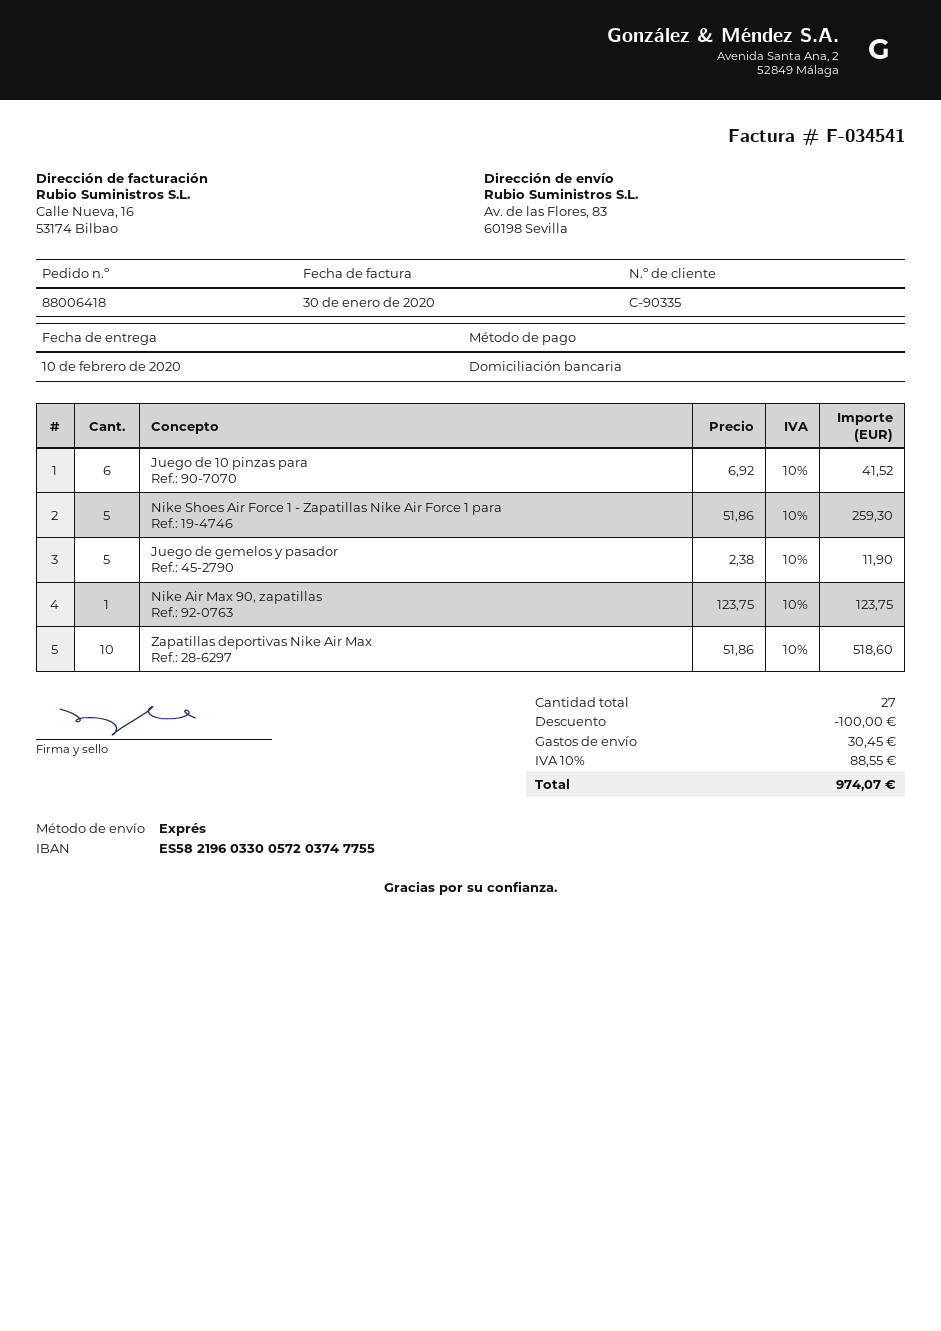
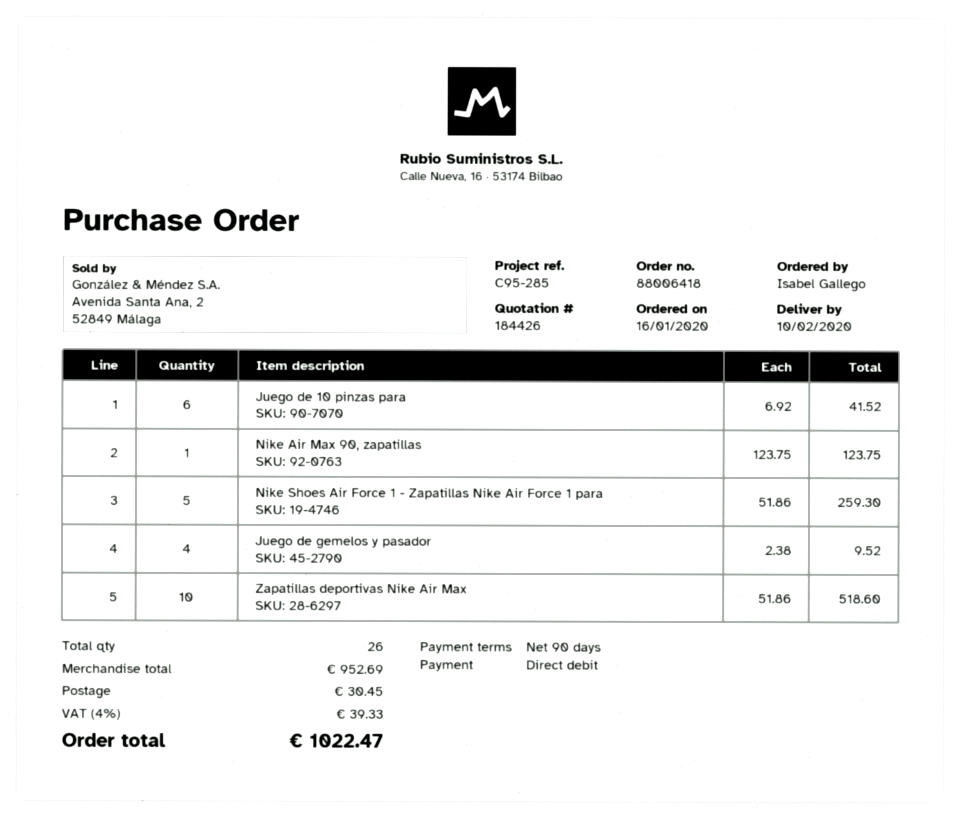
Juego de gemelos y pasador: 5 x 2.38 = 11.90 -> 4 x 2.38 = 9.52
total quantity: 27 -> 26
discount: 100.00 -> none
tax: 10% = 88.55 -> 4% = 39.33
total: 974.07 -> 1022.47

